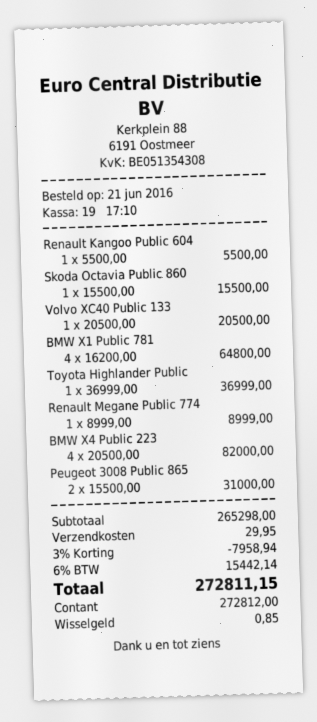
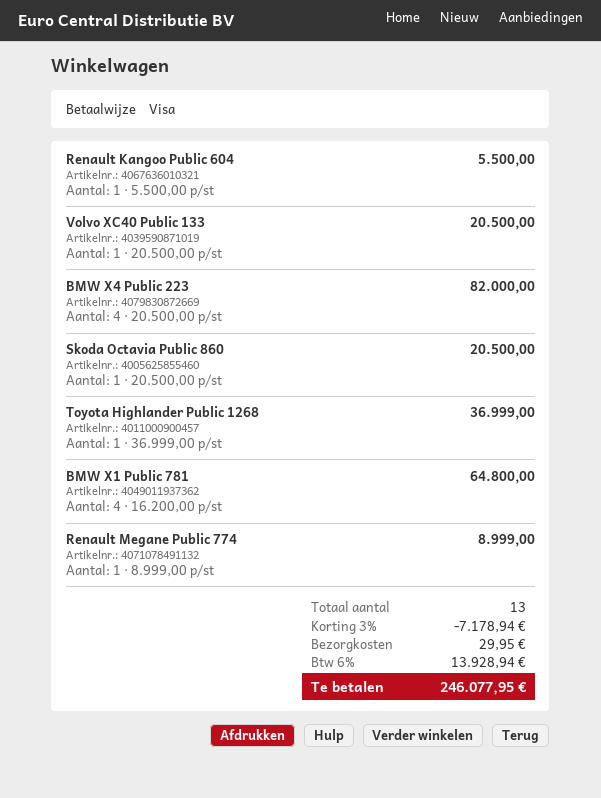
payment method: cash -> Visa
Skoda Octavia Public 860: 1 x 15500.00 = 15500.00 -> 1 x 20500.00 = 20500.00
Peugeot 3008 Public 865: 2 x 15500.00 = 31000.00 -> none
discount: 3% = 7958.94 -> 3% = 7178.94
tax: 6% = 15442.14 -> 6% = 13928.94
total: 272811.15 -> 246077.95

